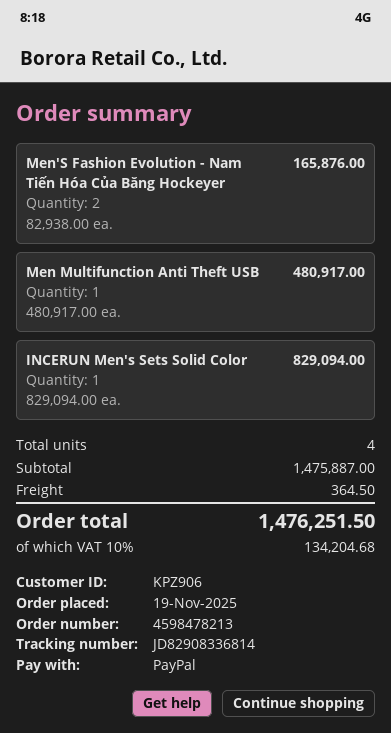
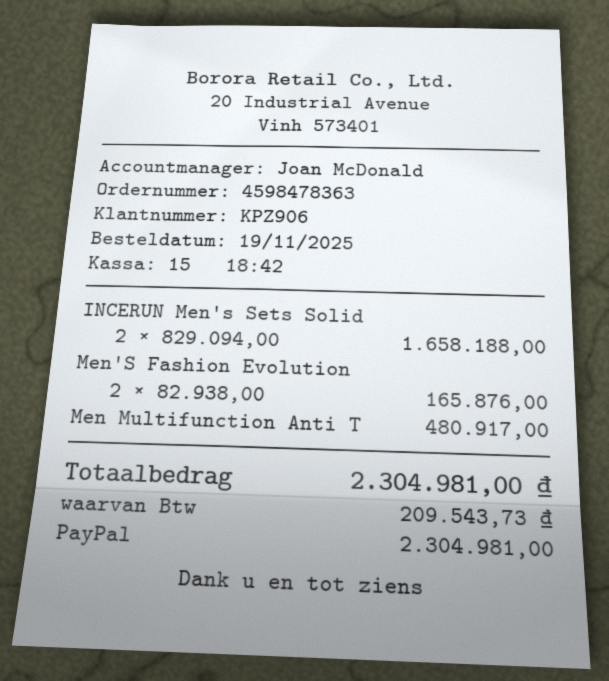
order number: 4598478213 -> 4598478363
INCERUN Men's Sets Solid Color: 1 x 829094.00 = 829094.00 -> 2 x 829094.00 = 1658188.00
shipping: 364.50 -> none
tax: 134204.68 -> 209543.73
total: 1476251.50 -> 2304981.00

